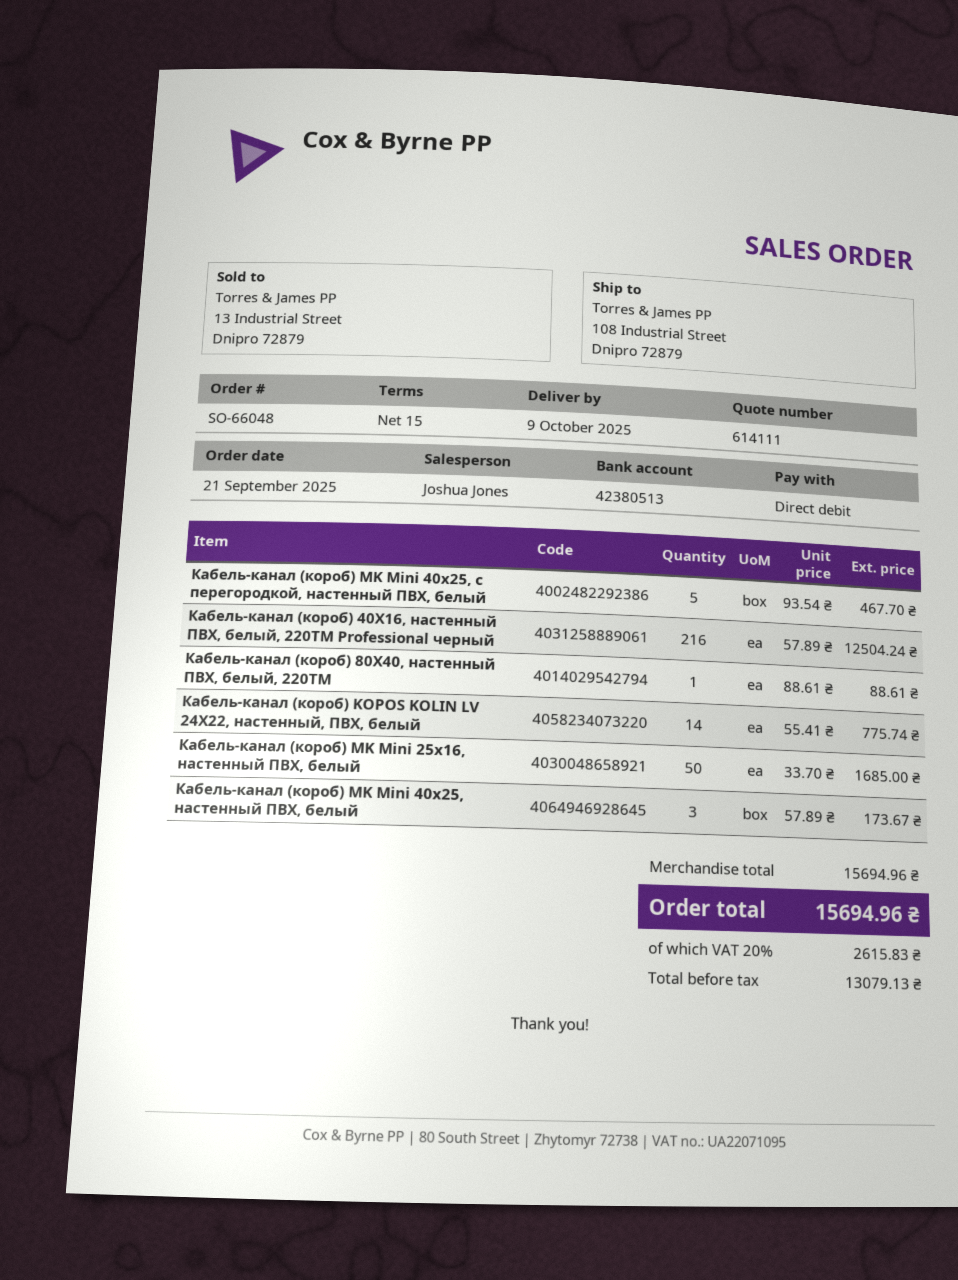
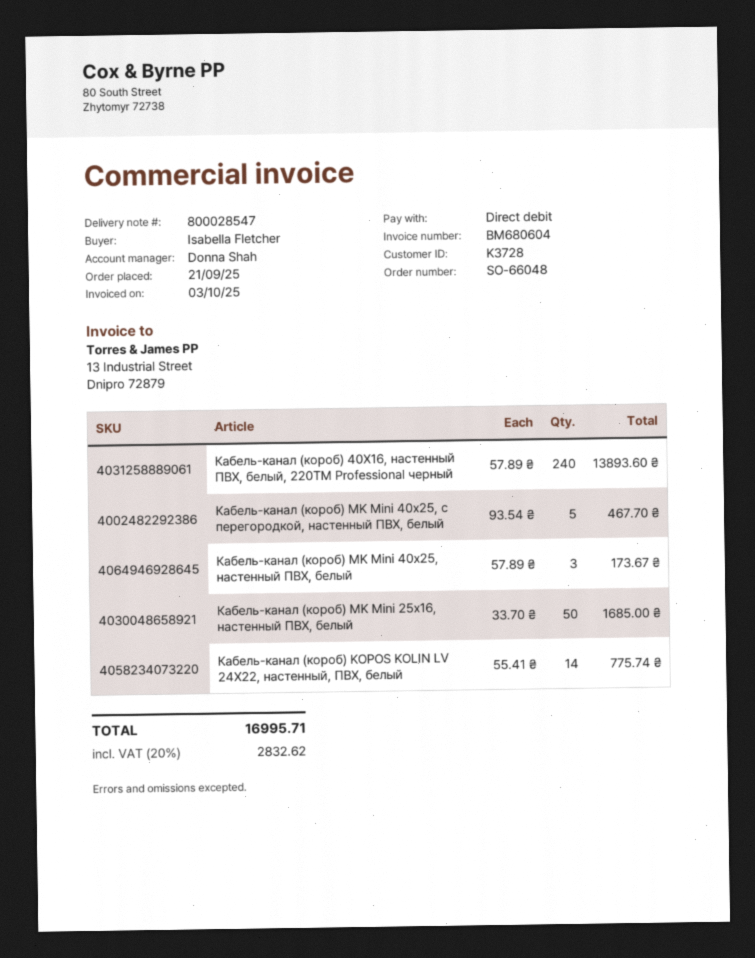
sales rep: Joshua Jones -> Donna Shah
Кабель-канал (короб) 40X16, настенный ПВХ, белый, 220ТМ Professional черный: 216 x 57.89 = 12504.24 -> 240 x 57.89 = 13893.60
Кабель-канал (короб) 80X40, настенный ПВХ, белый, 220ТМ: 1 x 88.61 = 88.61 -> none
tax: 20% = 2615.83 -> 20% = 2832.62
total: 15694.96 -> 16995.71

